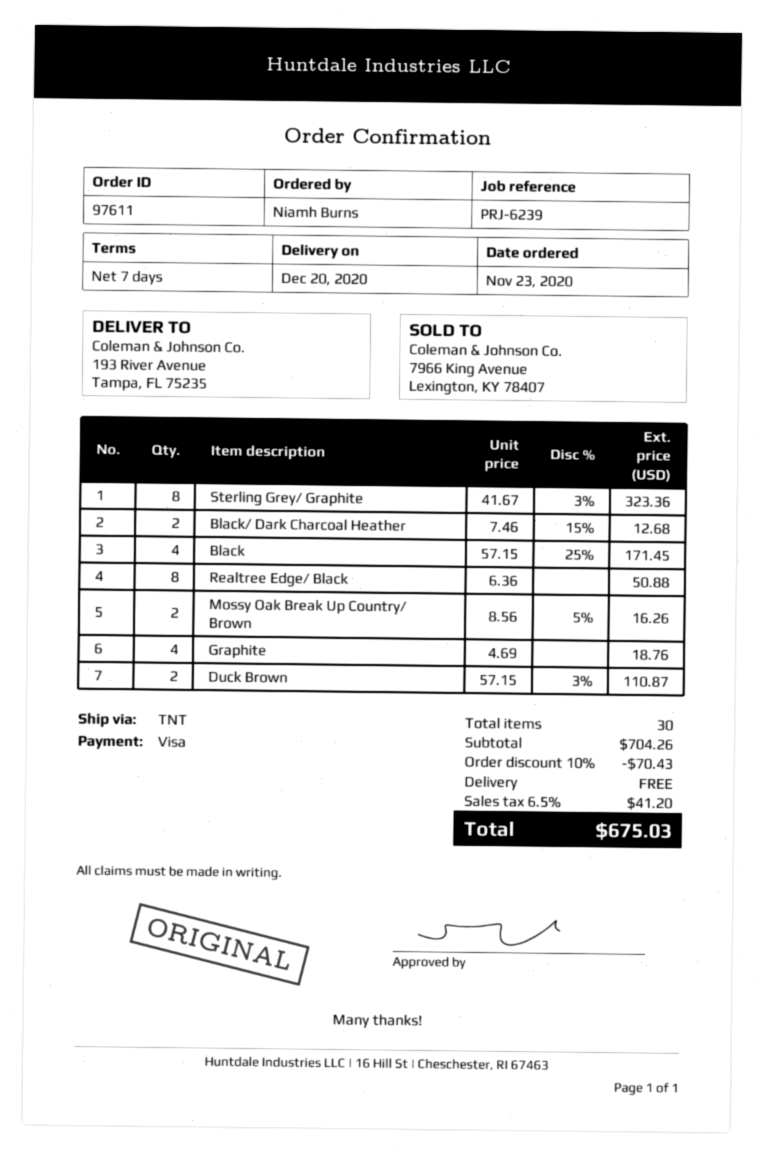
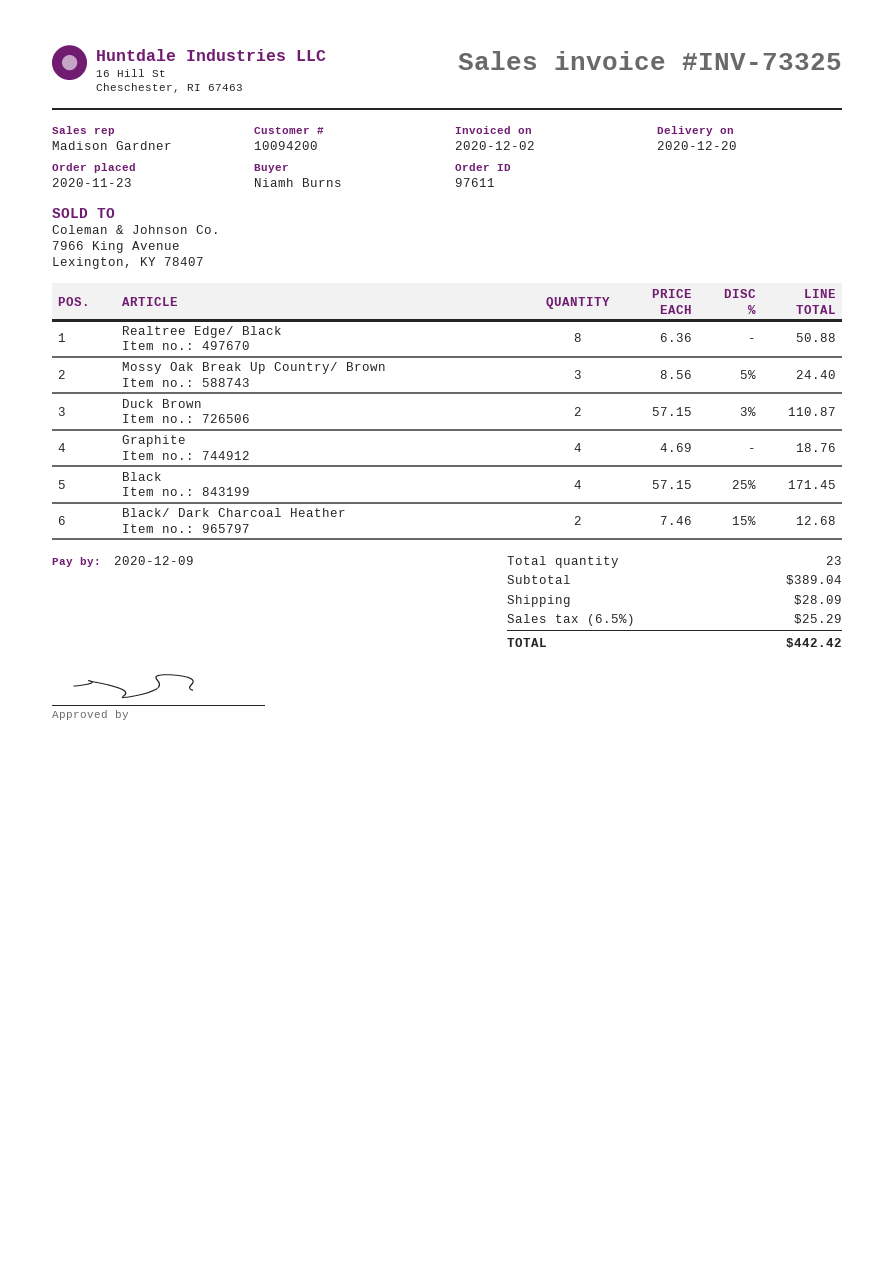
Sterling Grey/ Graphite: 8 x 41.67 - 3% = 323.36 -> none
Mossy Oak Break Up Country/ Brown: 2 x 8.56 - 5% = 16.26 -> 3 x 8.56 - 5% = 24.40
total quantity: 30 -> 23
subtotal: 704.26 -> 389.04
discount: 10% = 70.43 -> none
shipping: 0.00 -> 28.09
tax: 6.5% = 41.20 -> 6.5% = 25.29
total: 675.03 -> 442.42

